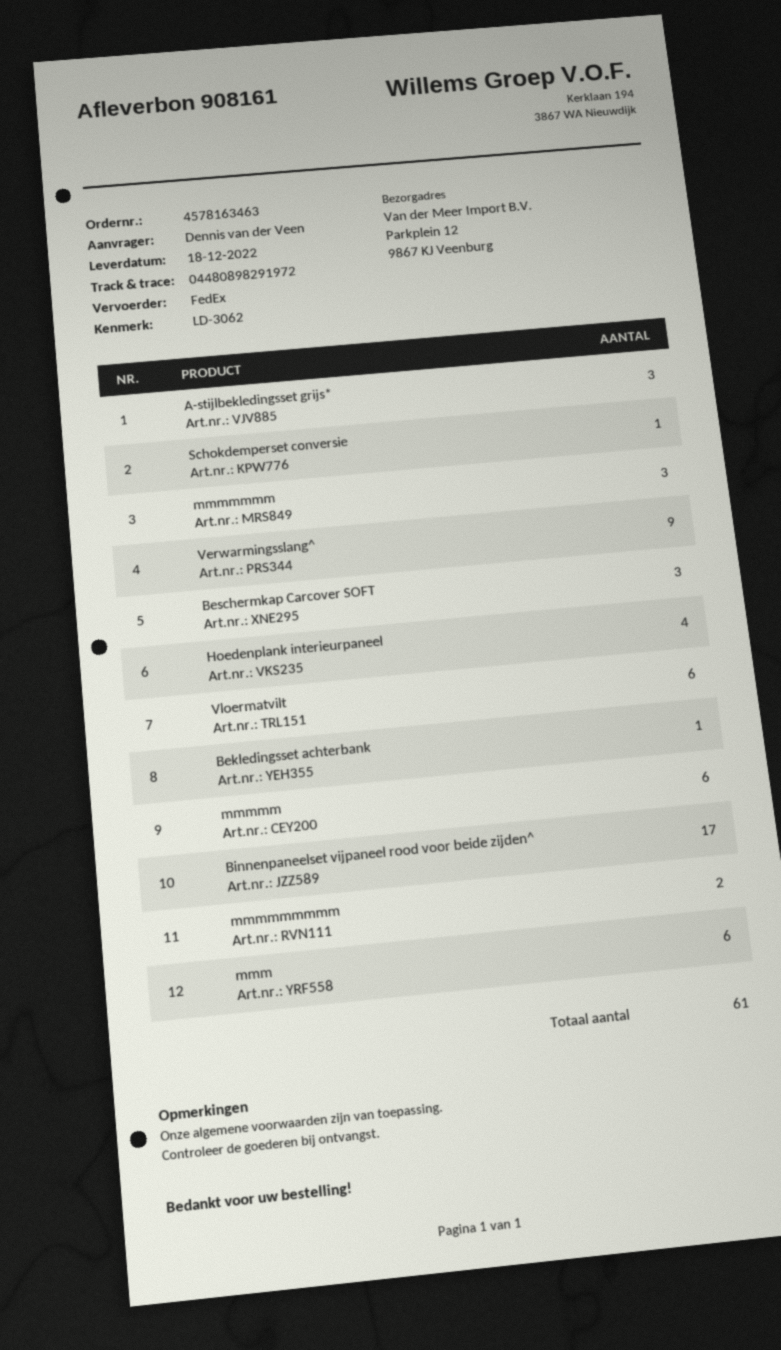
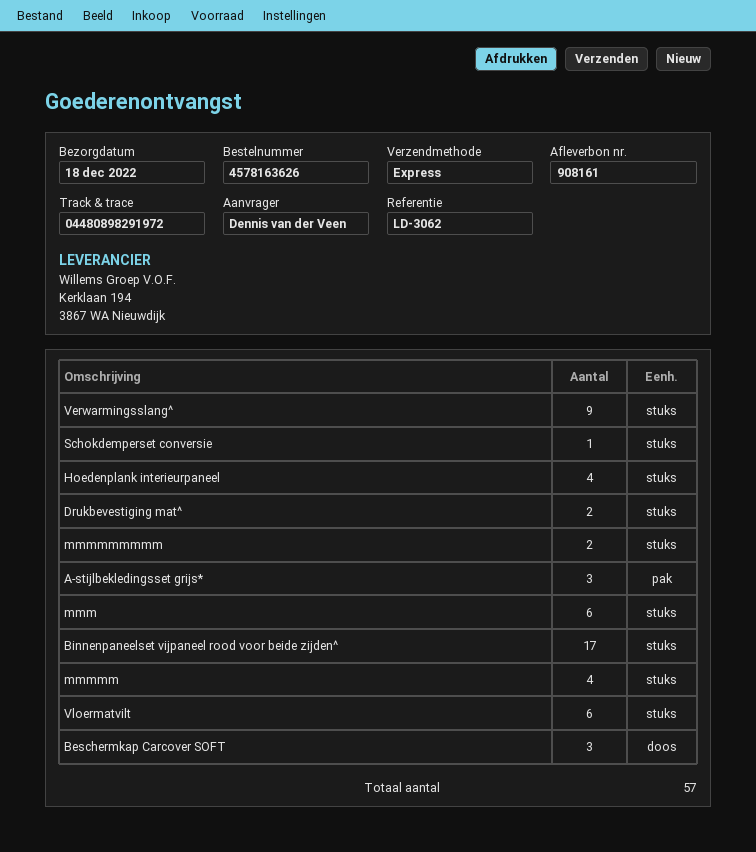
order number: 4578163463 -> 4578163626
shipping method: FedEx -> express
mmmmmmm: 3 -> none
Bekledingsset achterbank: 1 -> none
mmmmm: 6 -> 4
Drukbevestiging mat^: none -> 2
total quantity: 61 -> 57

